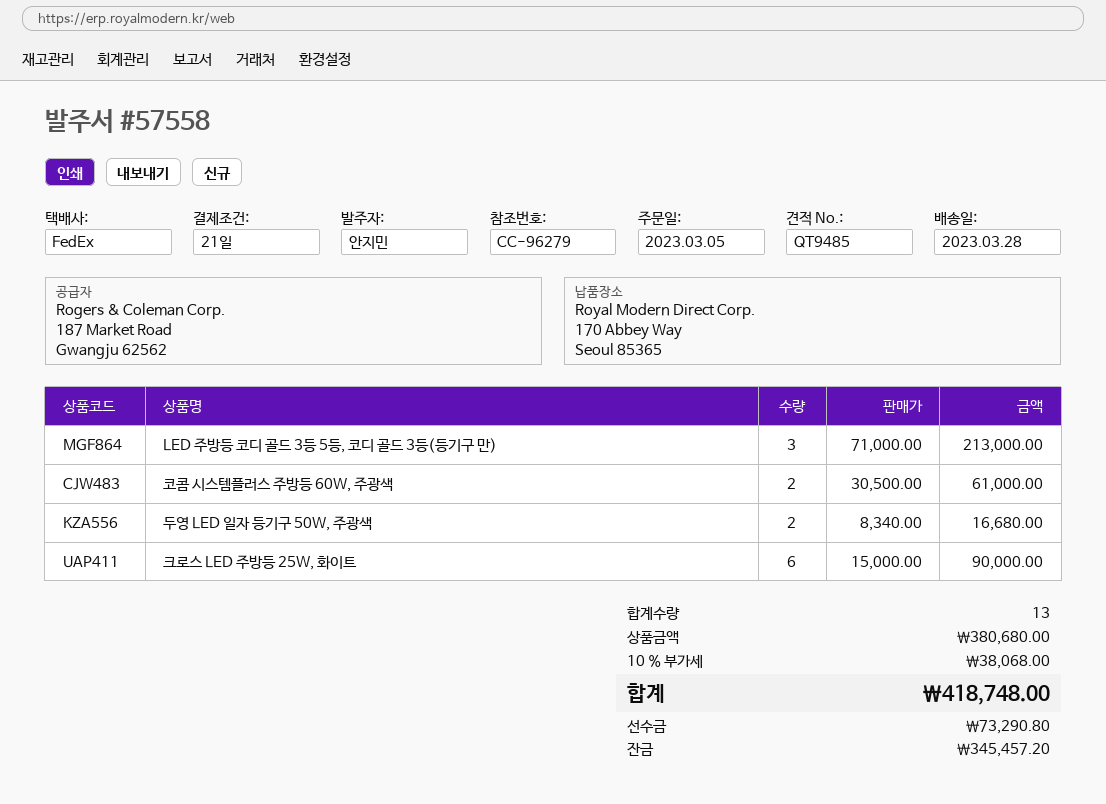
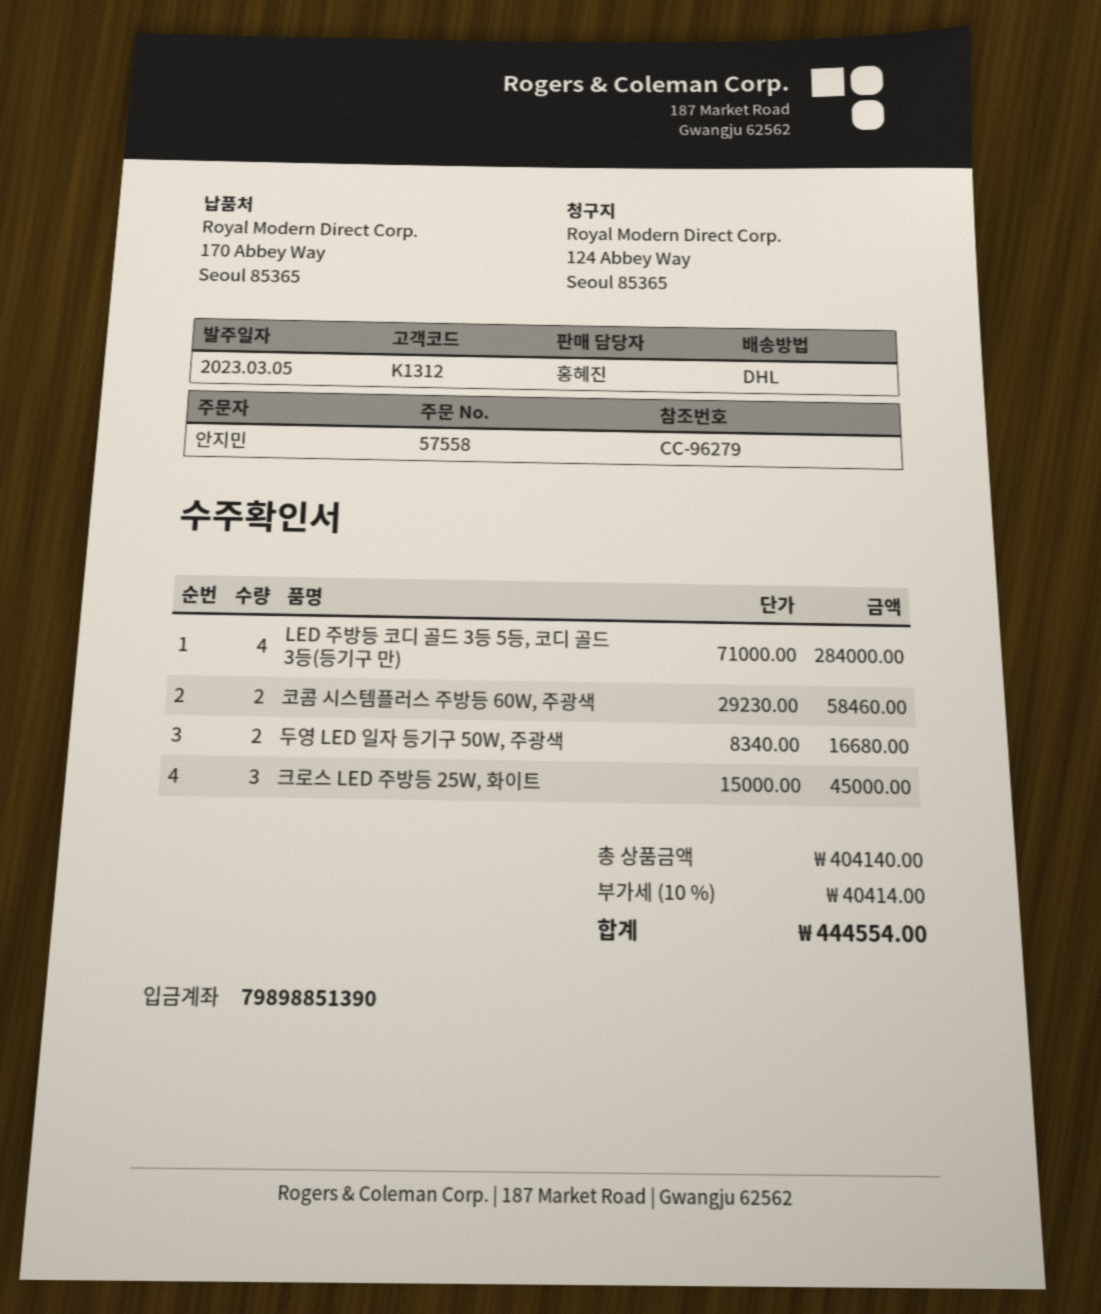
shipping method: FedEx -> DHL
LED 주방등 코디 골드 3등 5등, 코디 골드 3등(등기구 만): 3 x 71000.00 = 213000.00 -> 4 x 71000.00 = 284000.00
코콤 시스템플러스 주방등 60W, 주광색: 2 x 30500.00 = 61000.00 -> 2 x 29230.00 = 58460.00
크로스 LED 주방등 25W, 화이트: 6 x 15000.00 = 90000.00 -> 3 x 15000.00 = 45000.00
subtotal: 380680.00 -> 404140.00
tax: 10% = 38068.00 -> 10% = 40414.00
total: 418748.00 -> 444554.00

